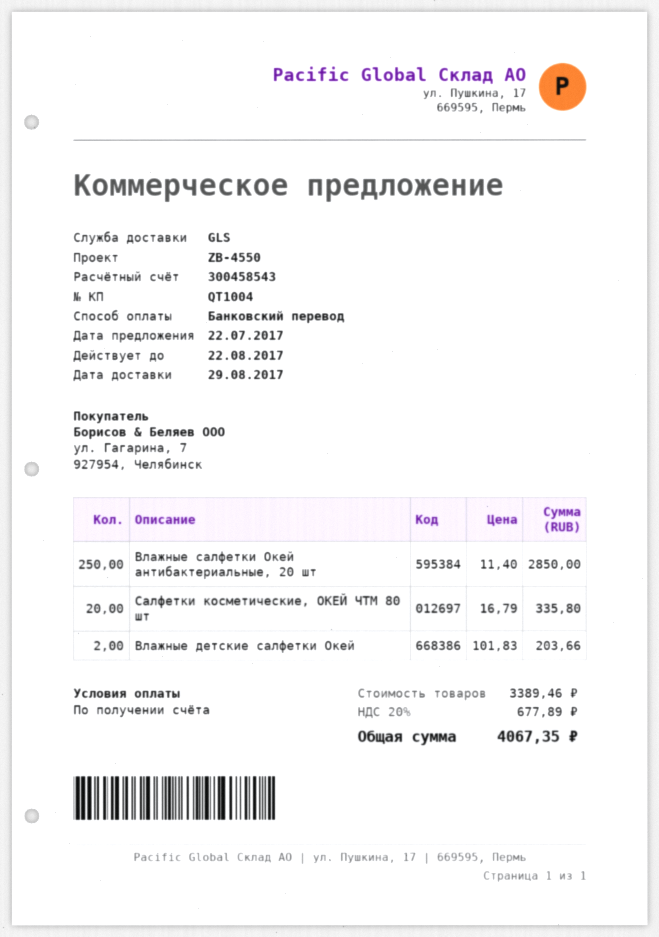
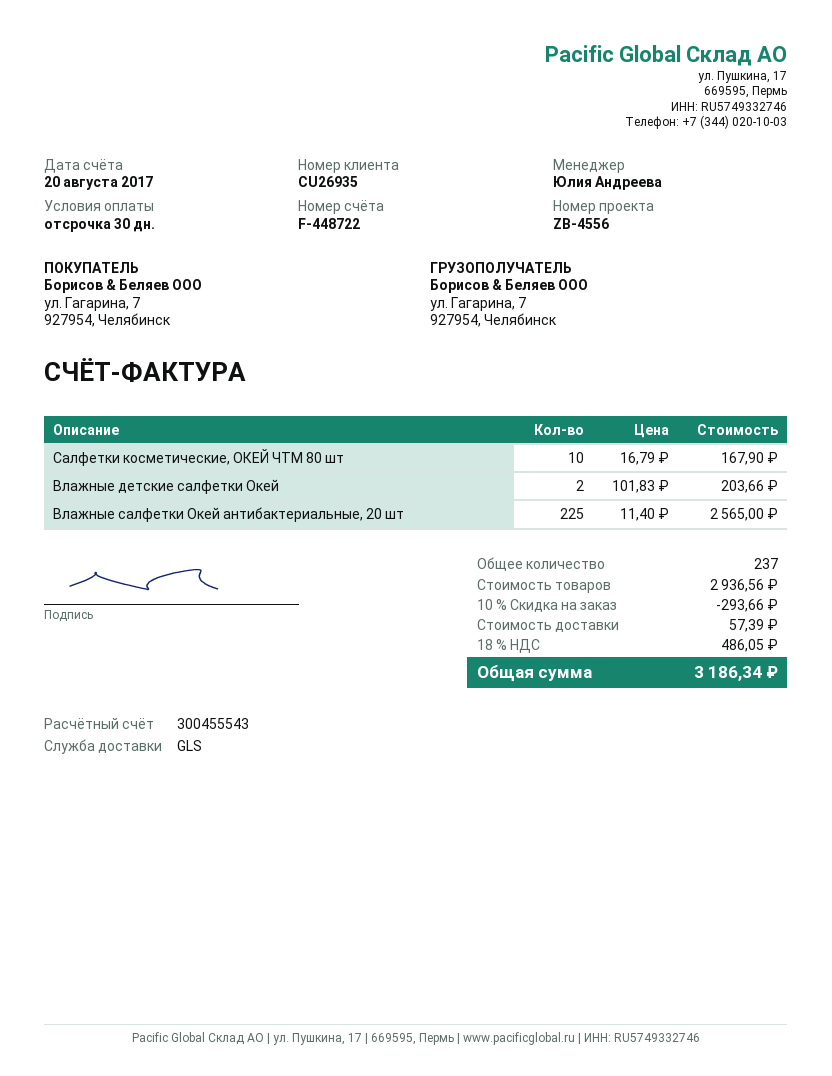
payment terms: on receipt -> 30 days
reference: ZB-4550 -> ZB-4556
bank account: 300458543 -> 300455543
Влажные салфетки Окей антибактериальные, 20 шт: 250 x 11.40 = 2850.00 -> 225 x 11.40 = 2565.00
Салфетки косметические, ОКЕЙ ЧТМ 80 шт: 20 x 16.79 = 335.80 -> 10 x 16.79 = 167.90
subtotal: 3389.46 -> 2936.56
discount: none -> 10% = 293.66
shipping: none -> 57.39
tax: 20% = 677.89 -> 18% = 486.05
total: 4067.35 -> 3186.34

